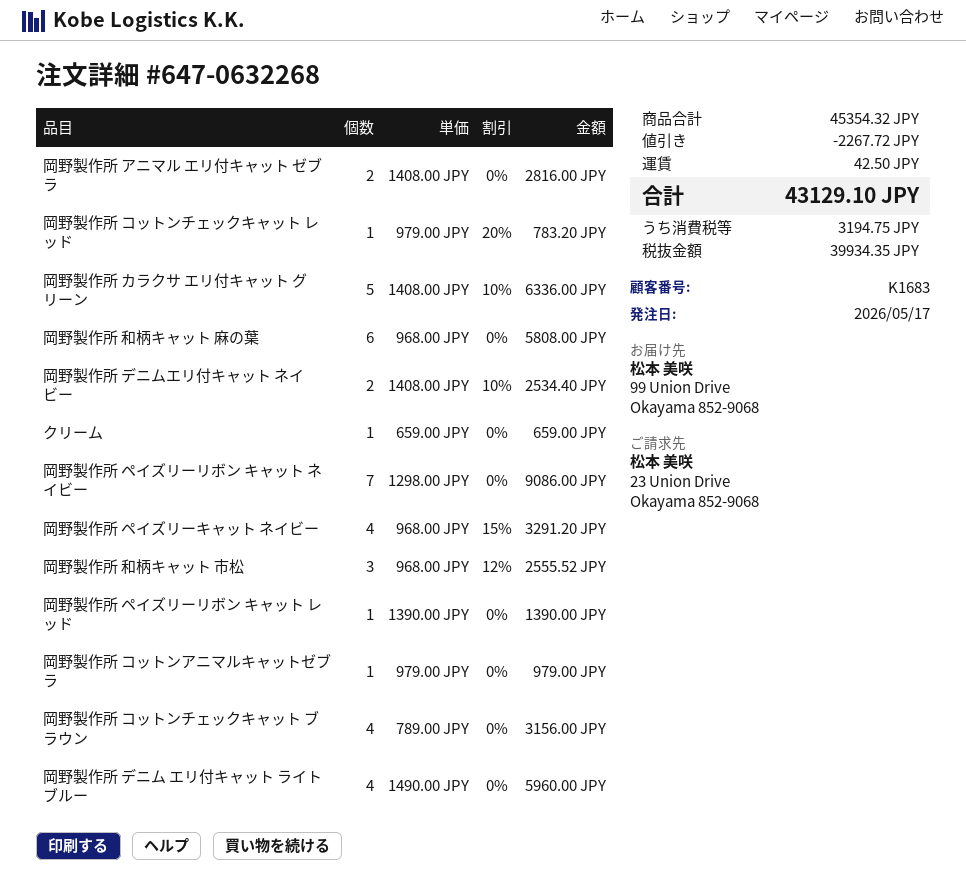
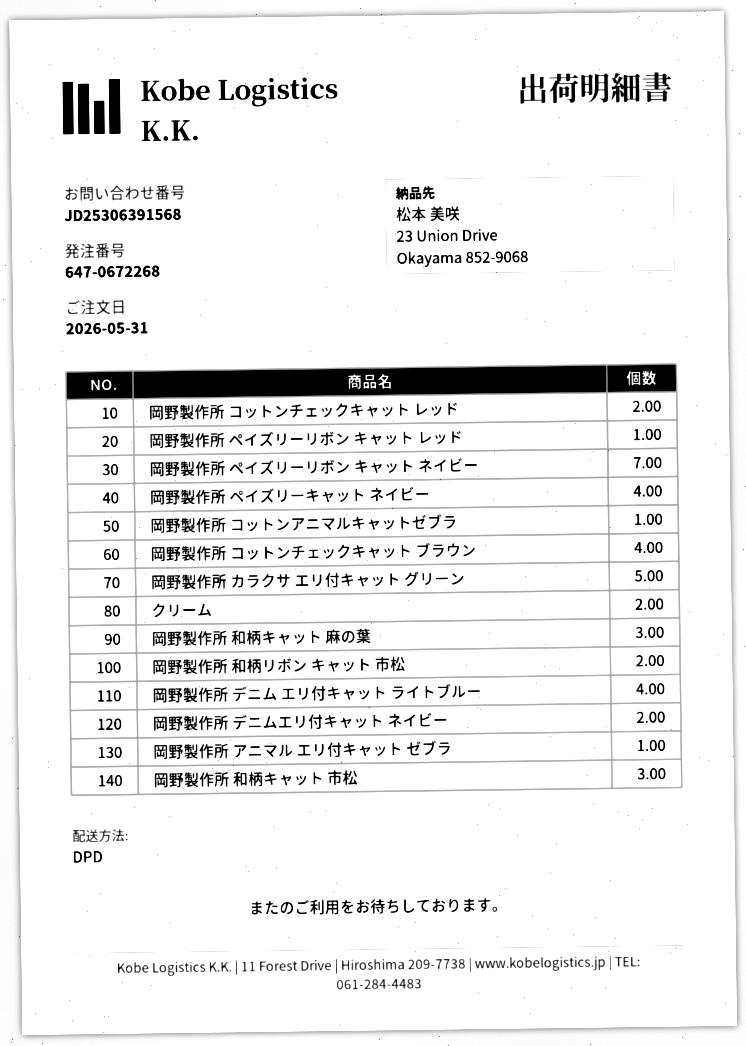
order number: 647-0632268 -> 647-0672268
order date: 2026-05-17 -> 2026-05-31
ship to: 99 Union Drive, Okayama 852-9068 -> 23 Union Drive, Okayama 852-9068
岡野製作所 アニマル エリ付キャット ゼブラ: 2 -> 1
岡野製作所 コットンチェックキャット レッド: 1 -> 2
岡野製作所 和柄キャット 麻の葉: 6 -> 3
クリーム: 1 -> 2
岡野製作所 和柄リボン キャット 市松: none -> 2

